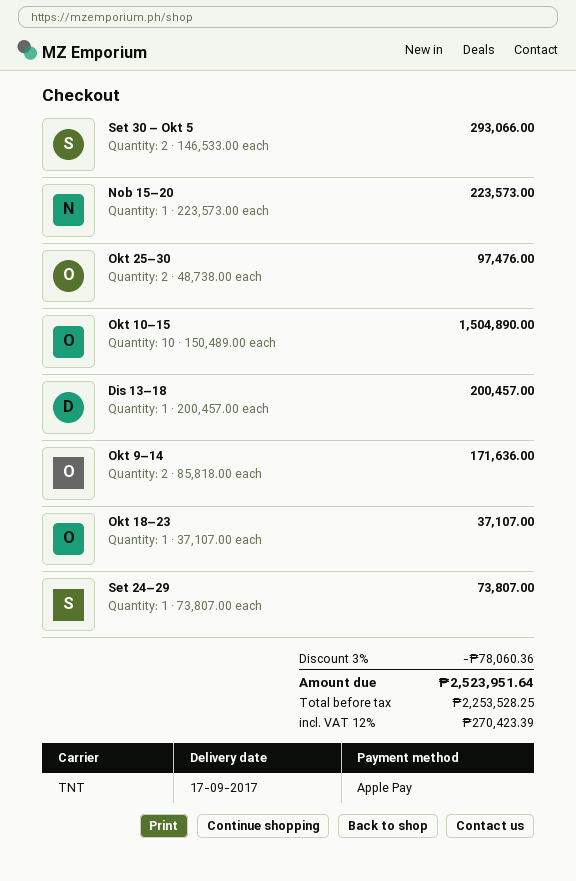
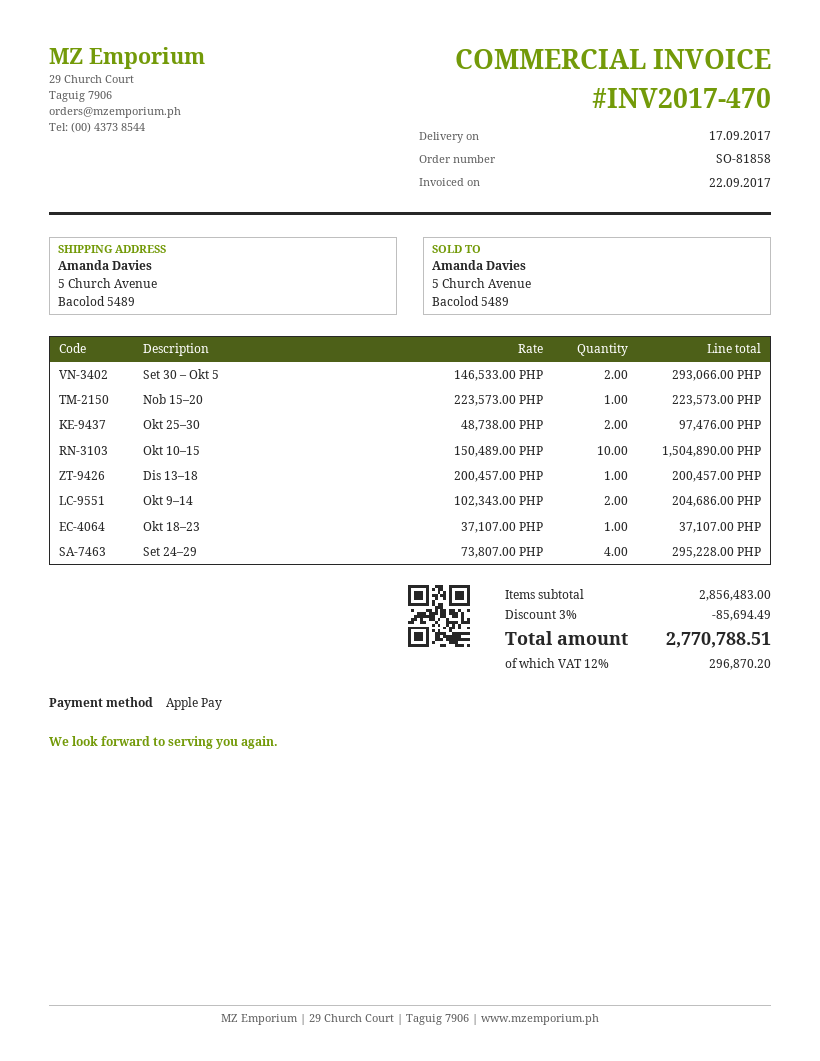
Okt 9–14: 2 x 85818.00 = 171636.00 -> 2 x 102343.00 = 204686.00
Set 24–29: 1 x 73807.00 = 73807.00 -> 4 x 73807.00 = 295228.00
discount: 3% = 78060.36 -> 3% = 85694.49
tax: 12% = 270423.39 -> 12% = 296870.20
total: 2523951.64 -> 2770788.51

